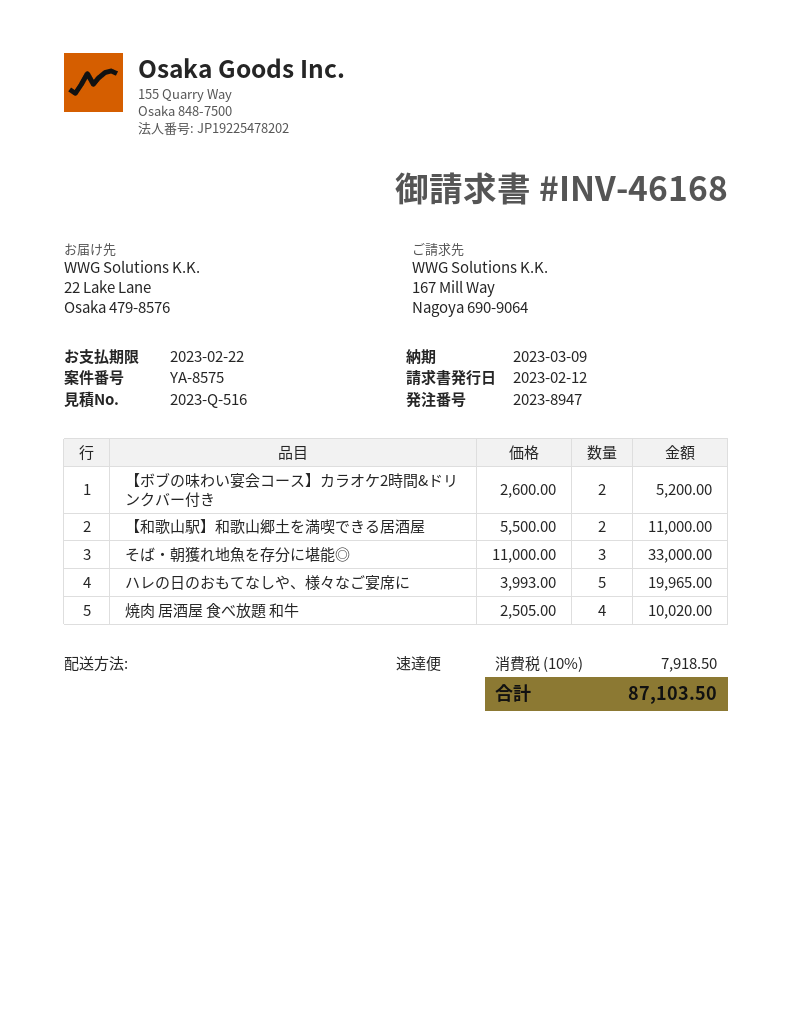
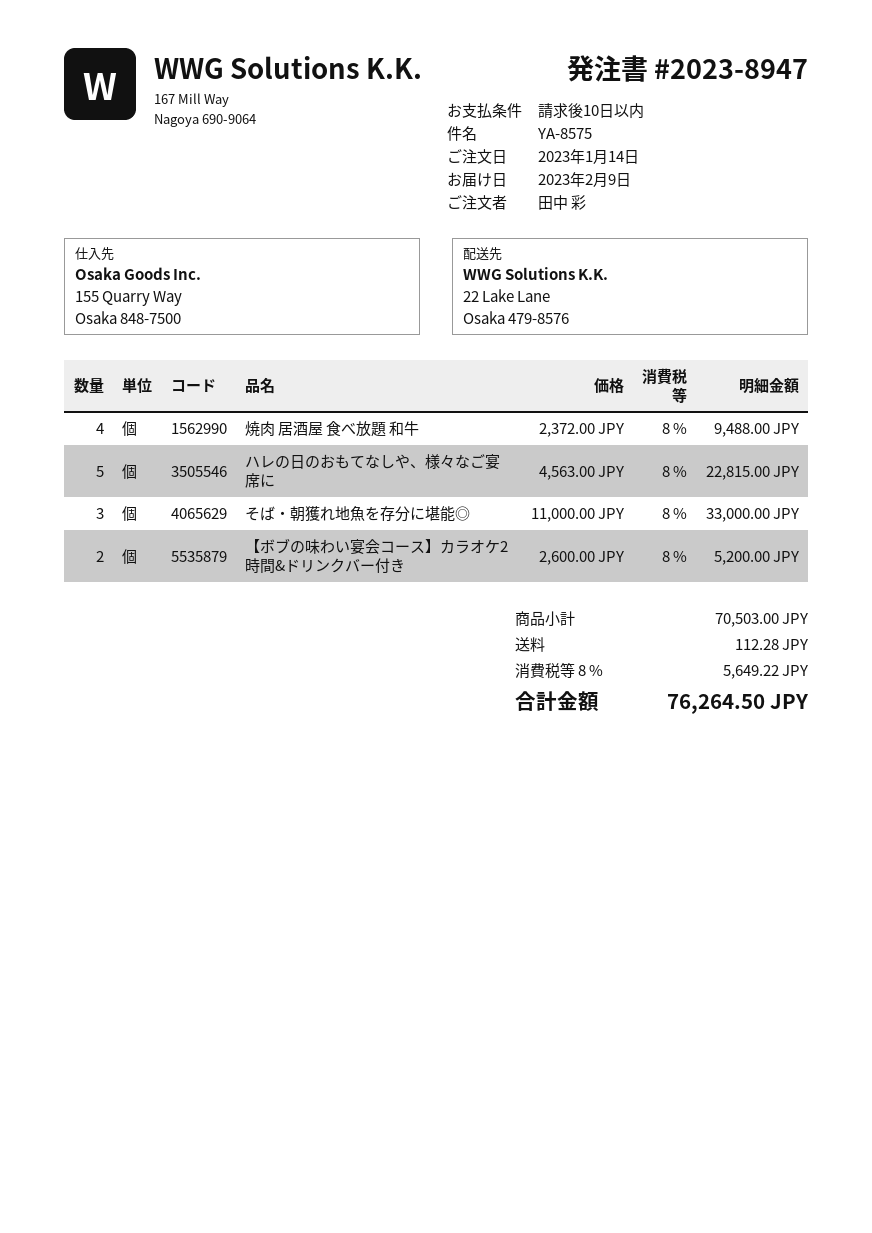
delivery date: 2023-03-09 -> 2023-02-09
【和歌山駅】和歌山郷土を満喫できる居酒屋: 2 x 5500.00 = 11000.00 -> none
ハレの日のおもてなしや、様々なご宴席に: 5 x 3993.00 = 19965.00 -> 5 x 4563.00 = 22815.00
焼肉 居酒屋 食べ放題 和牛: 4 x 2505.00 = 10020.00 -> 4 x 2372.00 = 9488.00
shipping: none -> 112.28
tax: 10% = 7918.50 -> 8% = 5649.22
total: 87103.50 -> 76264.50

